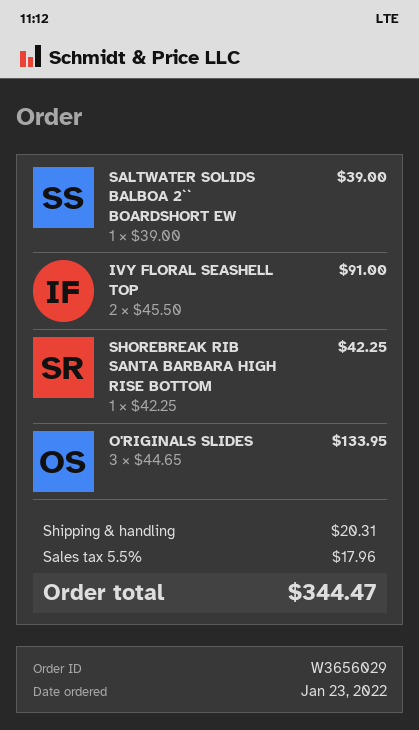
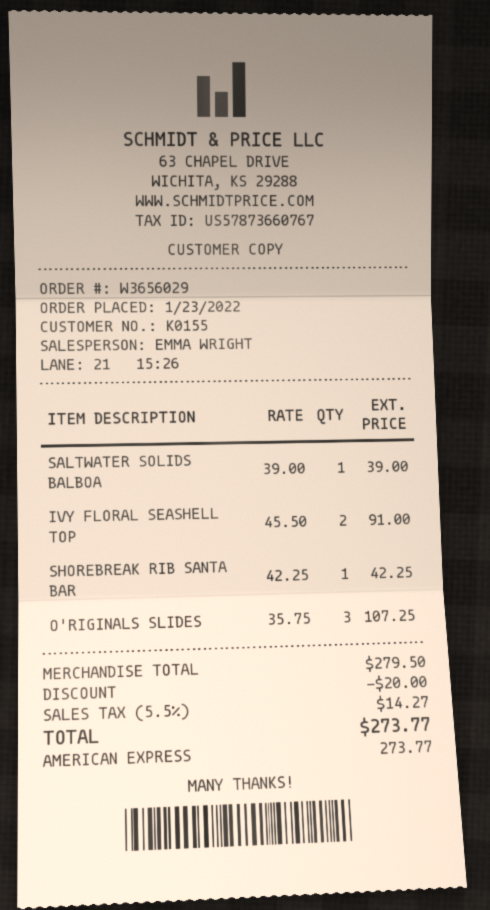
O'RIGINALS SLIDES: 3 x 44.65 = 133.95 -> 3 x 35.75 = 107.25
discount: none -> 20.00
shipping: 20.31 -> none
tax: 5.5% = 17.96 -> 5.5% = 14.27
total: 344.47 -> 273.77

